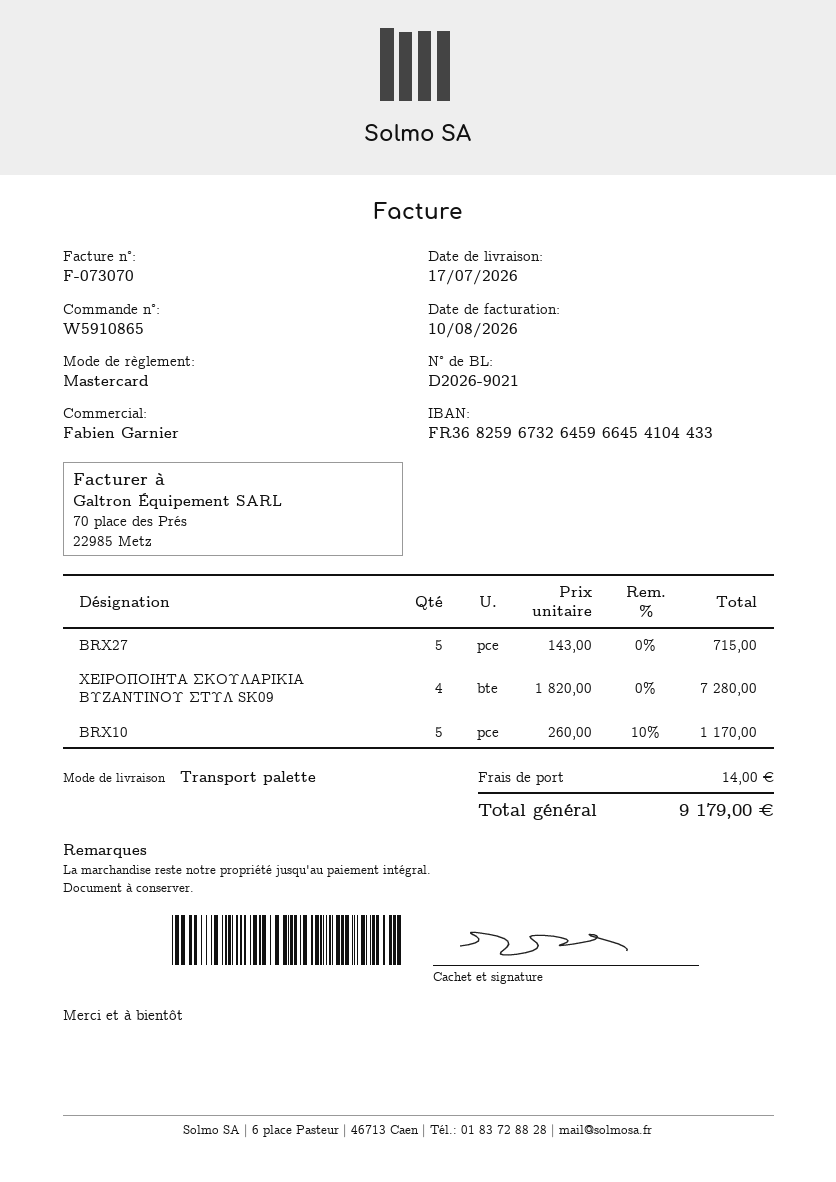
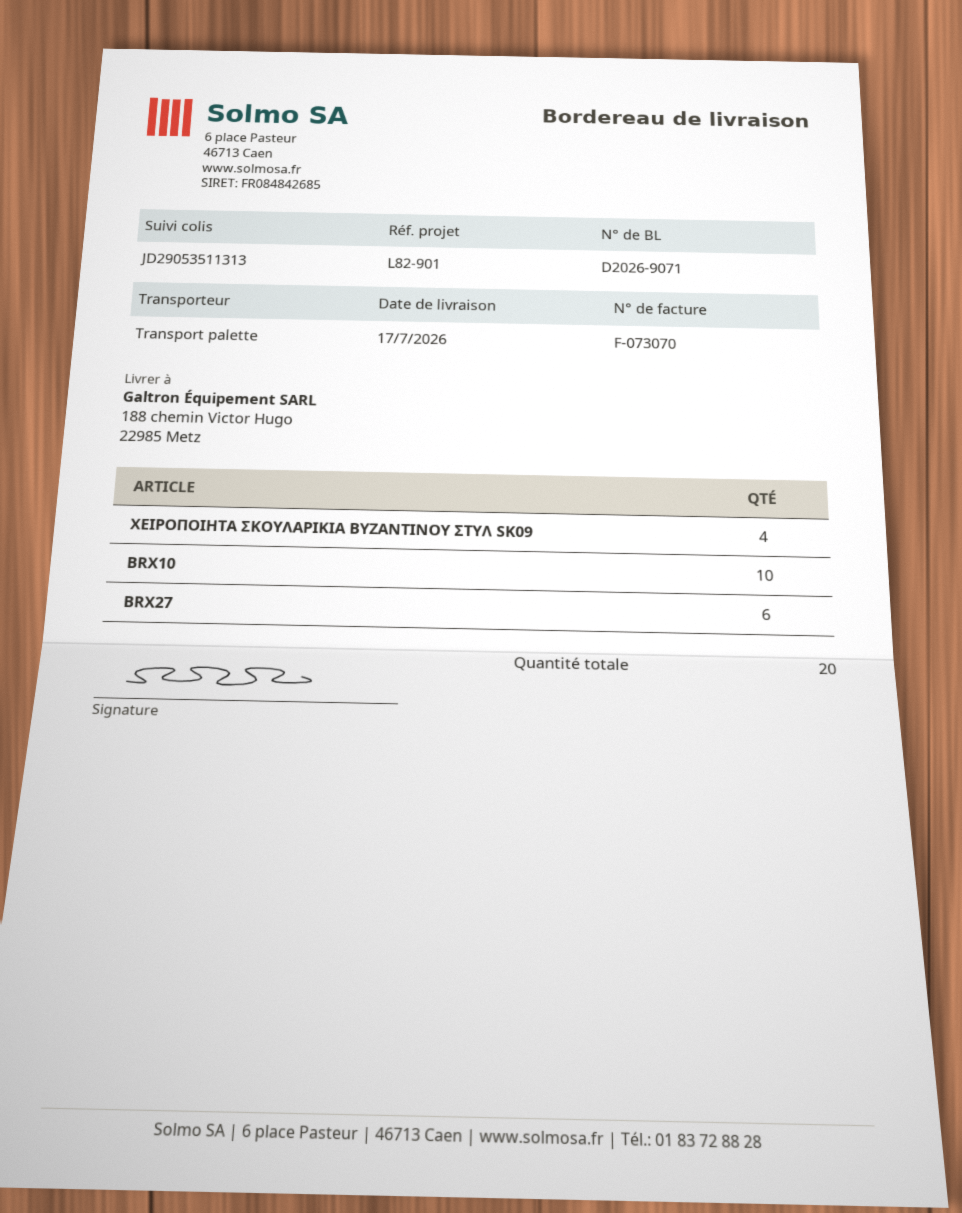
delivery note number: D2026-9021 -> D2026-9071
BRX27: 5 -> 6
BRX10: 5 -> 10

